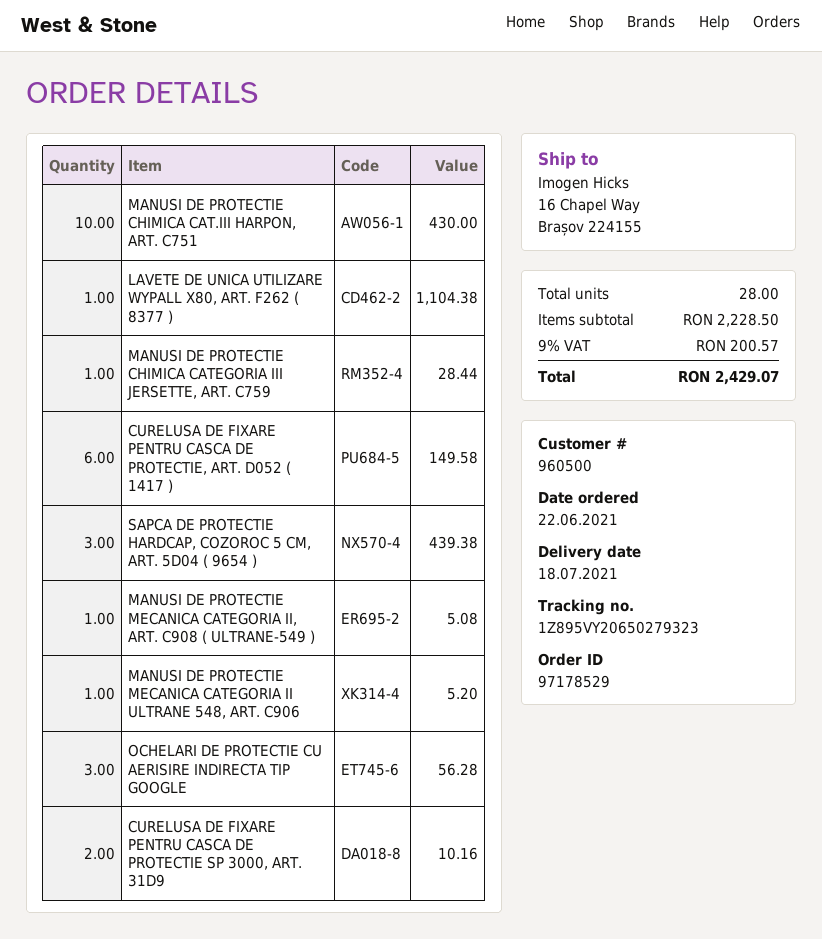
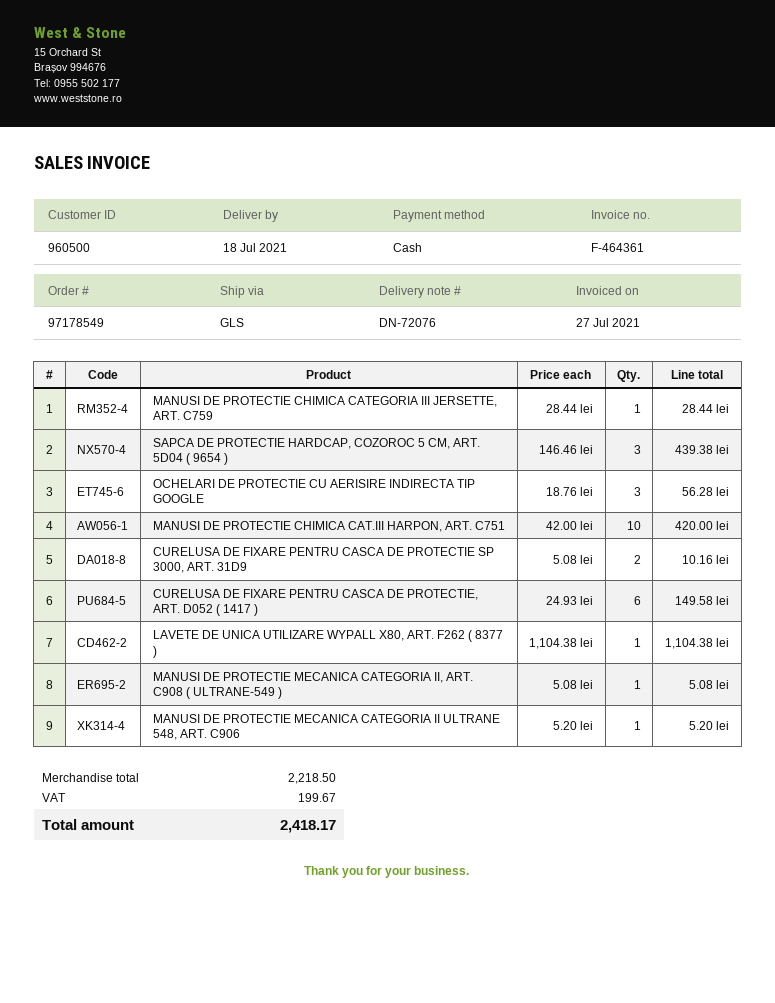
order number: 97178529 -> 97178549
MANUSI DE PROTECTIE CHIMICA CAT.III HARPON, ART. C751: 10 for 430.00 -> 10 for 420.00
subtotal: 2228.50 -> 2218.50
tax: 200.57 -> 199.67
total: 2429.07 -> 2418.17

